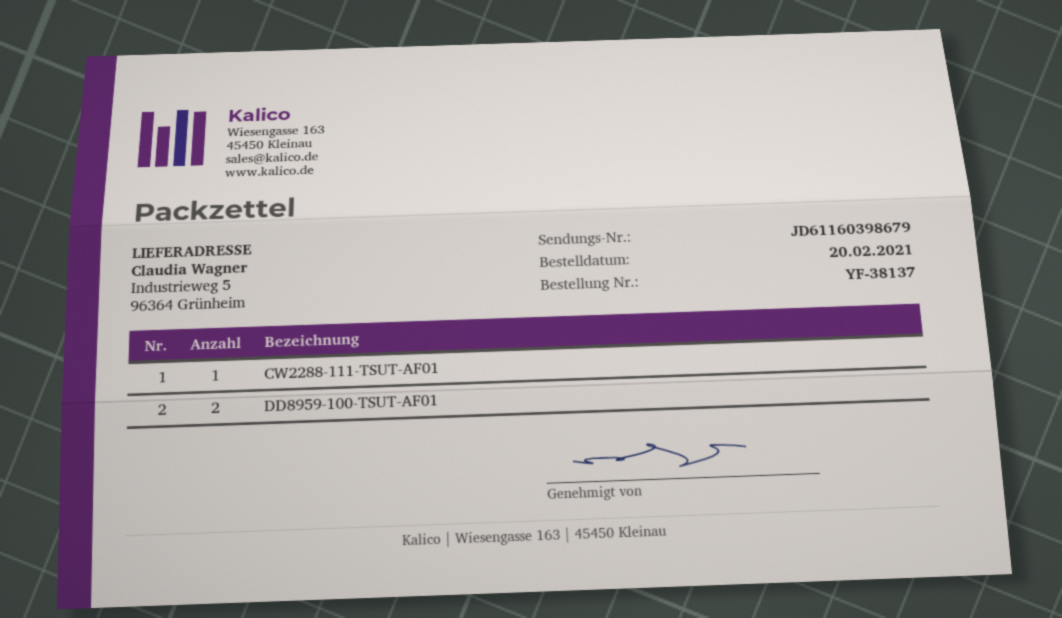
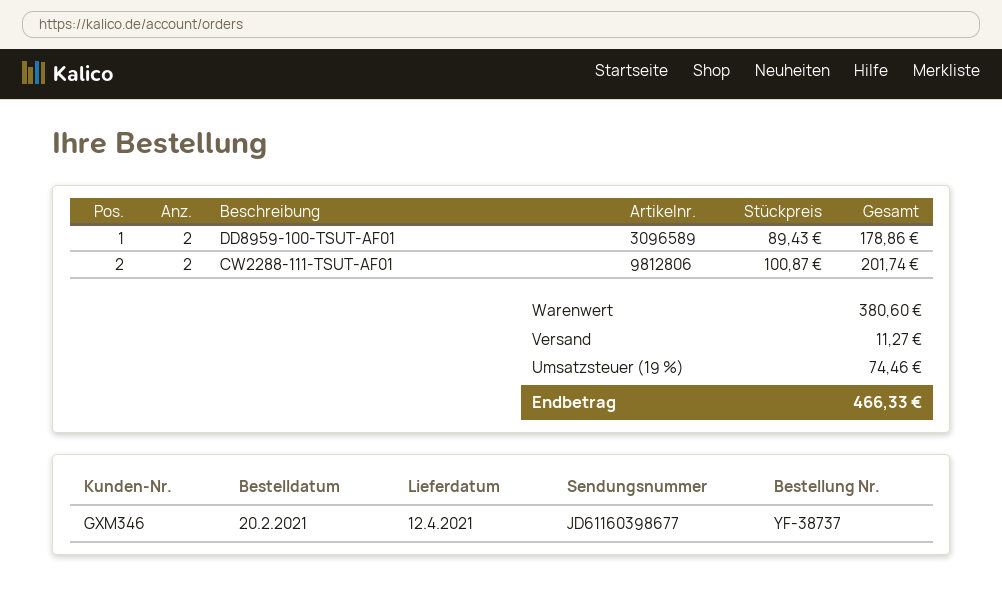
order number: YF-38137 -> YF-38737
tracking number: JD61160398679 -> JD61160398677
CW2288-111-TSUT-AF01: 1 -> 2

